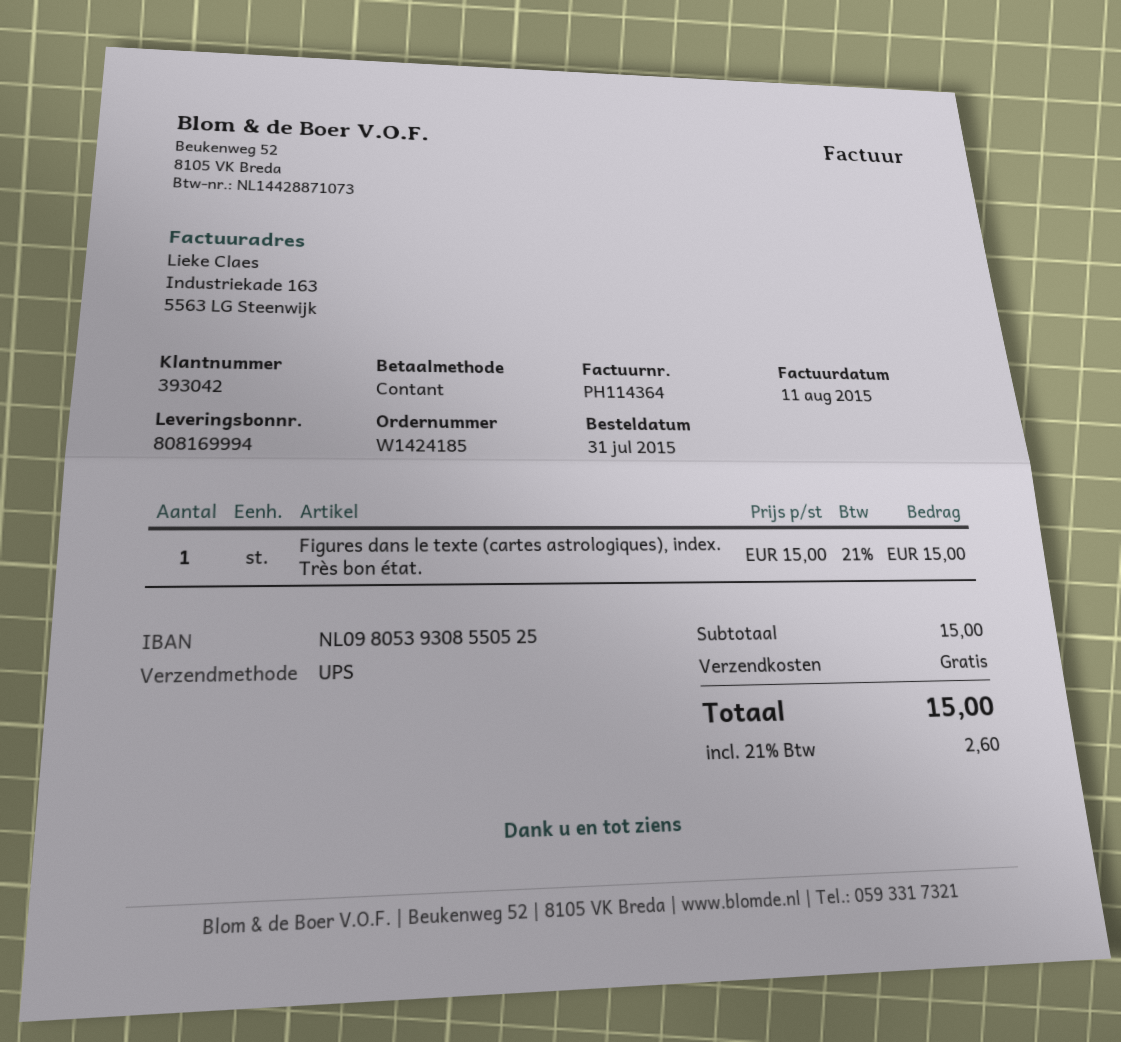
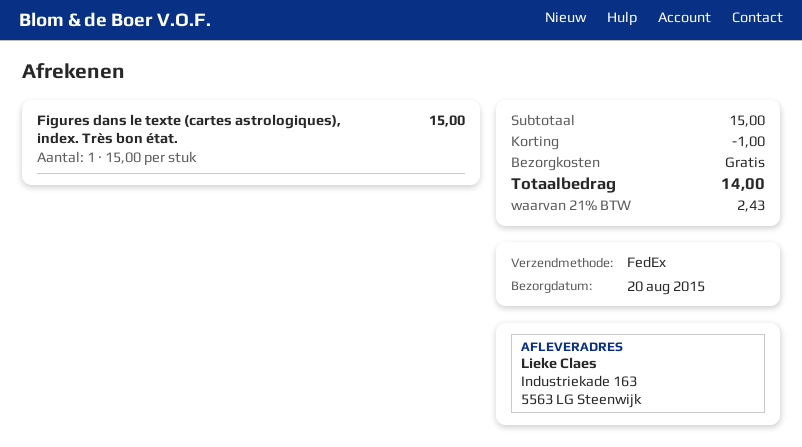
shipping method: UPS -> FedEx
discount: none -> 1.00
tax: 21% = 2.60 -> 21% = 2.43
total: 15.00 -> 14.00

